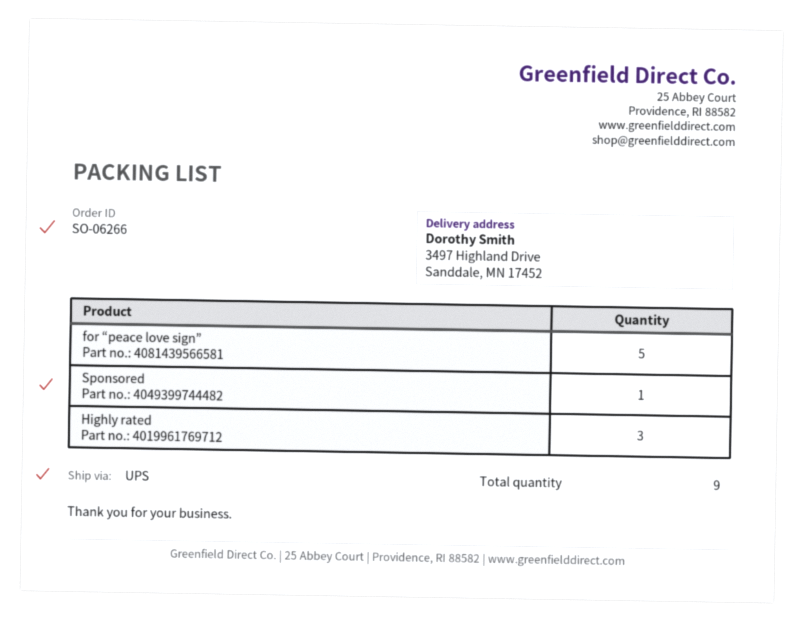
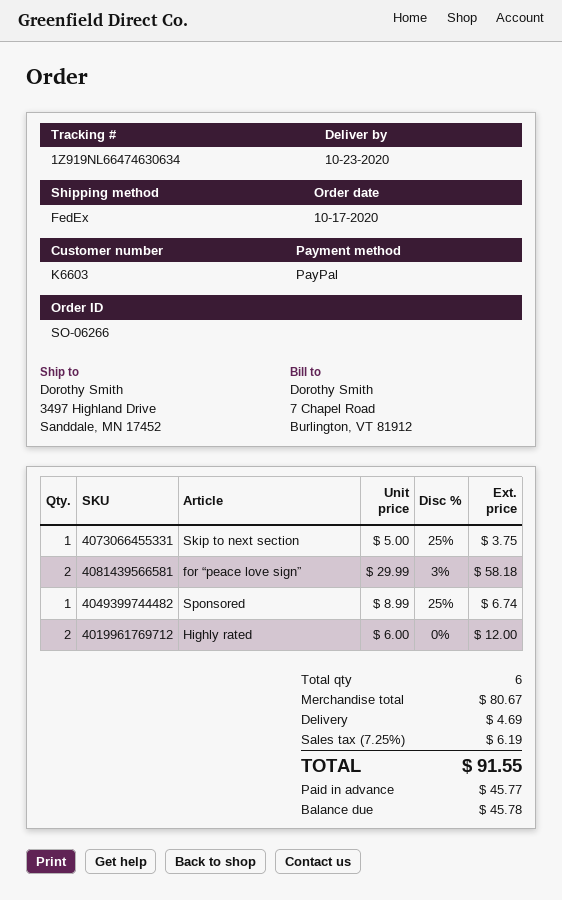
shipping method: UPS -> FedEx
for “peace love sign”: 5 -> 2
Highly rated: 3 -> 2
Skip to next section: none -> 1
total quantity: 9 -> 6

